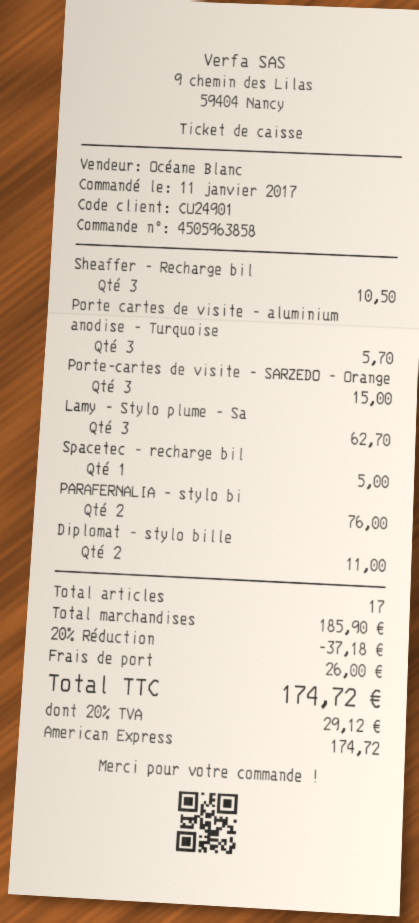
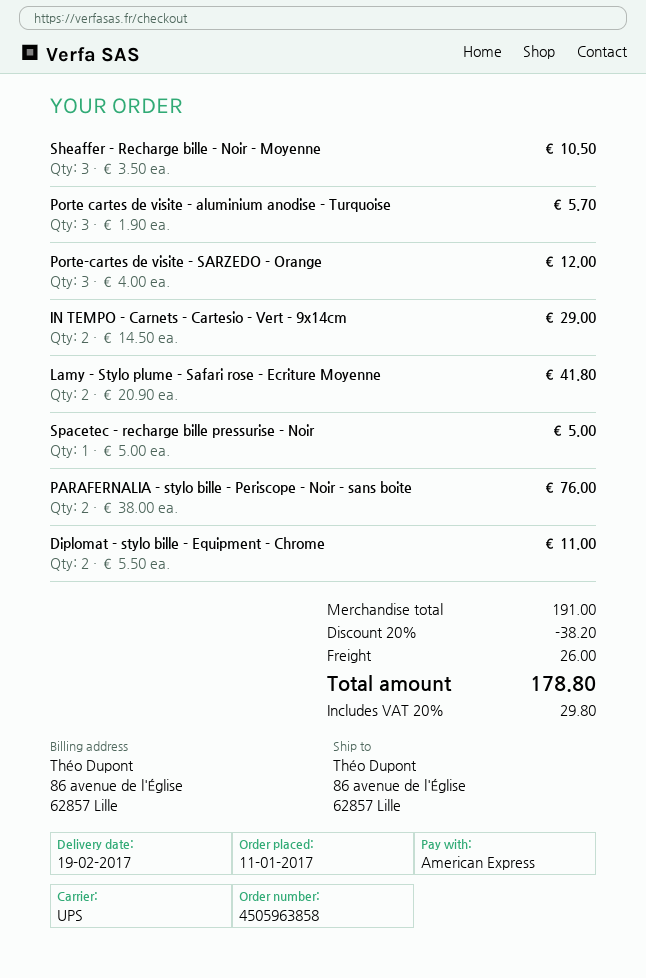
Porte-cartes de visite - SARZEDO - Orange: 3 for 15.00 -> 3 for 12.00
Lamy - Stylo plume - Sa: 3 for 62.70 -> 2 for 41.80
IN TEMPO - Carnets - Cartesio - Vert - 9x14cm: none -> 2 for 29.00
subtotal: 185.90 -> 191.00
discount: 20% = 37.18 -> 20% = 38.20
tax: 20% = 29.12 -> 20% = 29.80
total: 174.72 -> 178.80

